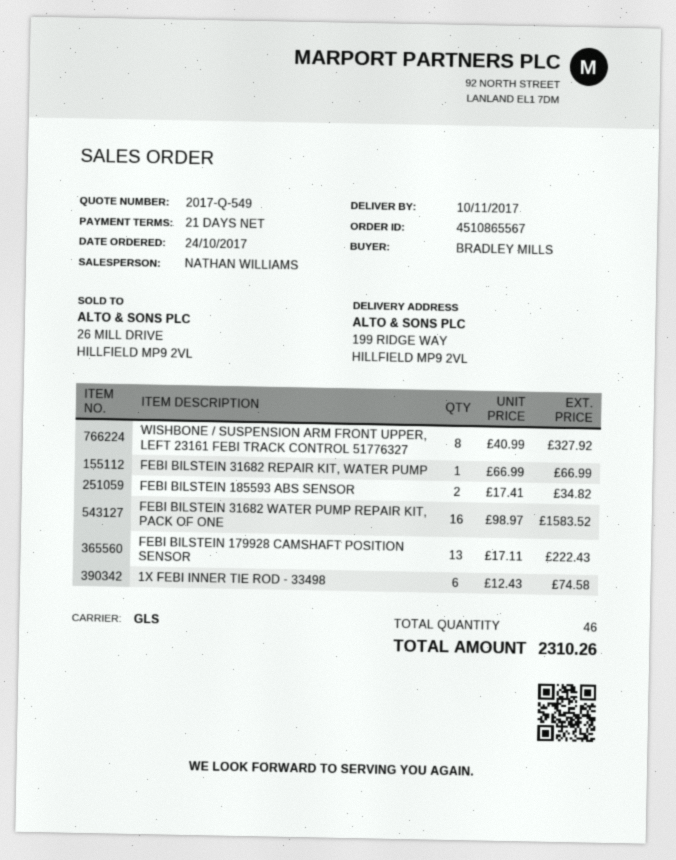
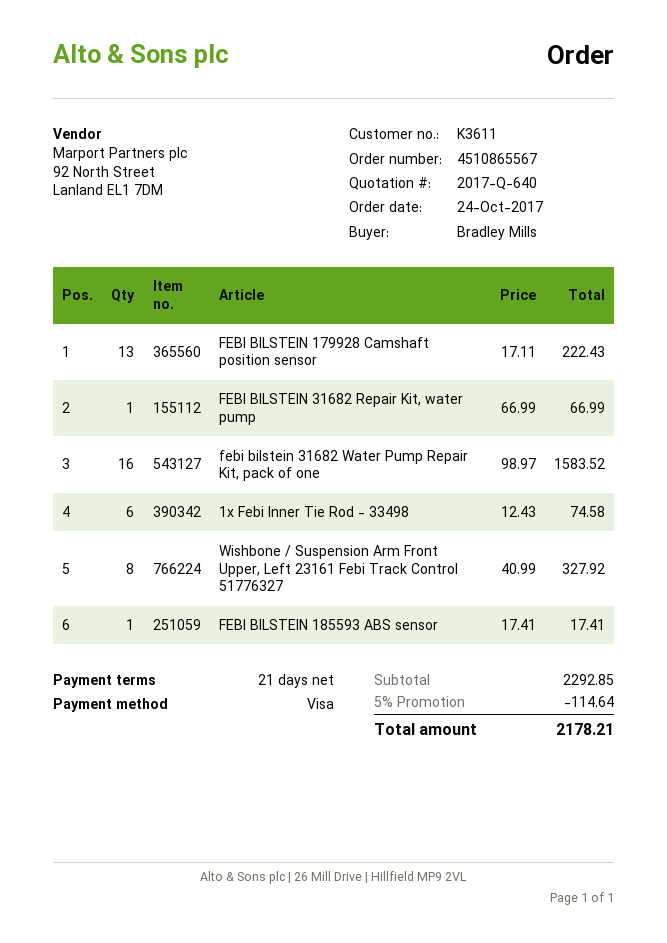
quote number: 2017-Q-549 -> 2017-Q-640
FEBI BILSTEIN 185593 ABS SENSOR: 2 x 17.41 = 34.82 -> 1 x 17.41 = 17.41
discount: none -> 5% = 114.64
total: 2310.26 -> 2178.21

